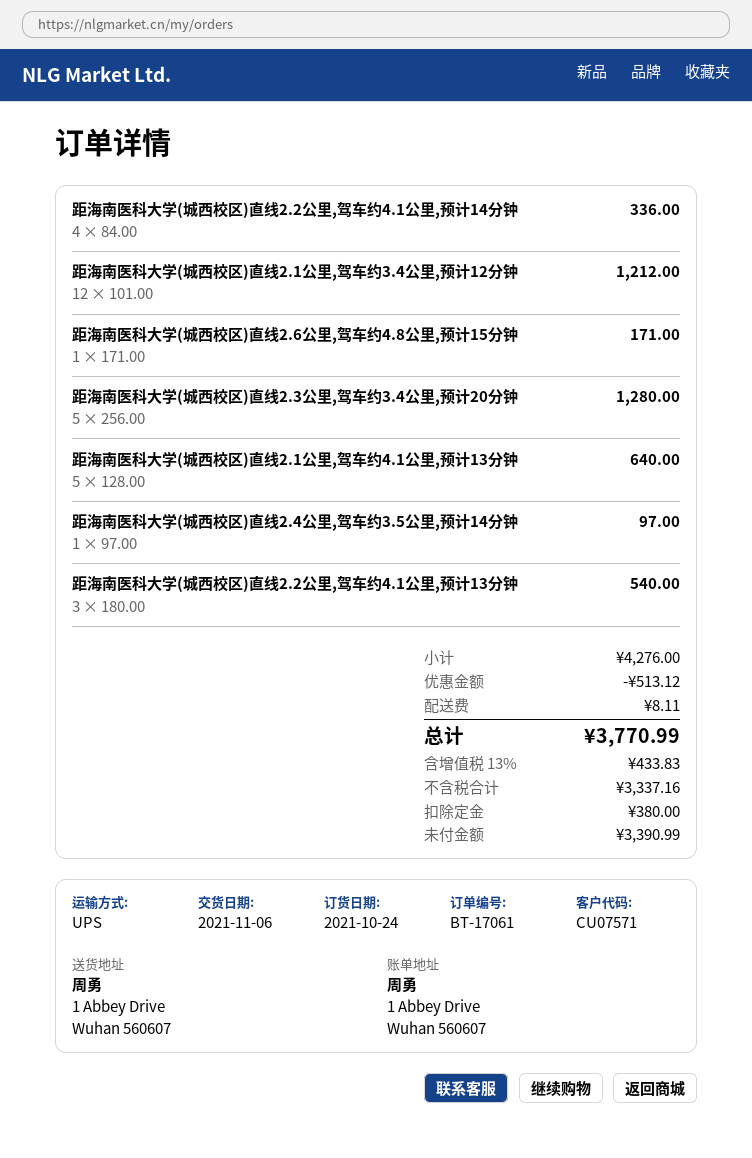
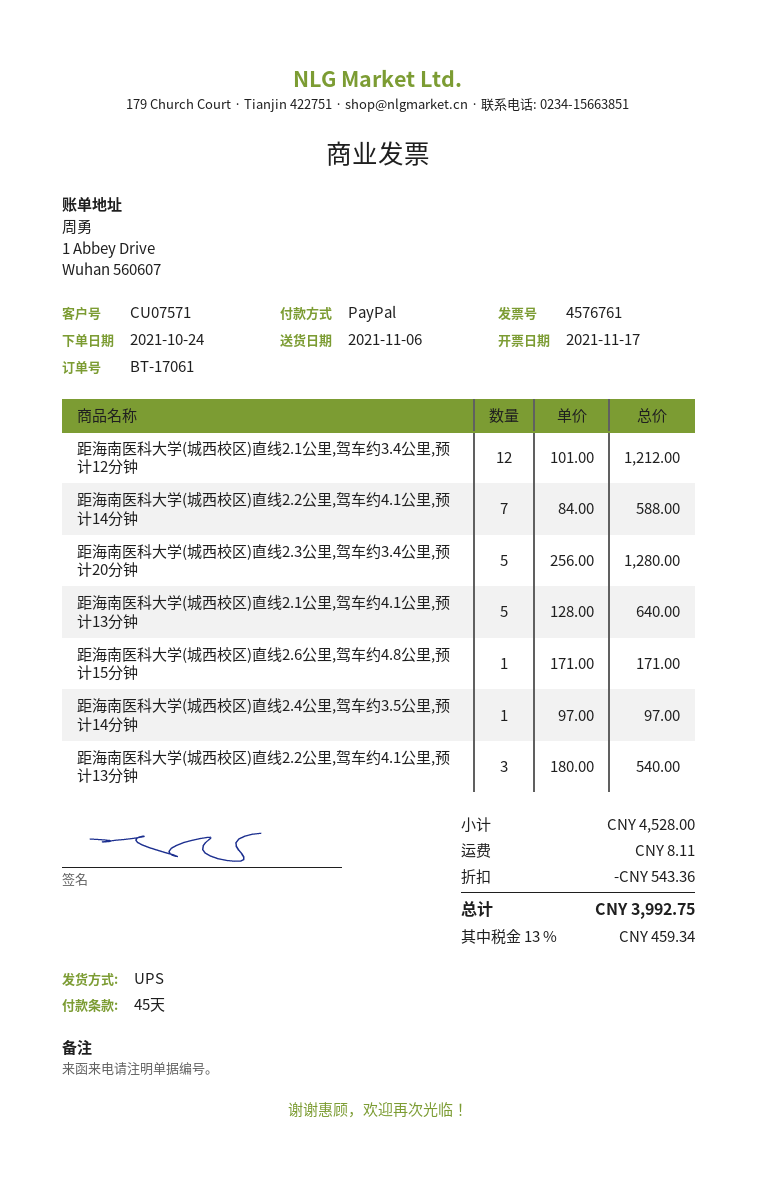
距海南医科大学(城西校区)直线2.2公里,驾车约4.1公里,预计14分钟: 4 x 84.00 = 336.00 -> 7 x 84.00 = 588.00
subtotal: 4276.00 -> 4528.00
discount: 513.12 -> 543.36
tax: 13% = 433.83 -> 13% = 459.34
total: 3770.99 -> 3992.75

